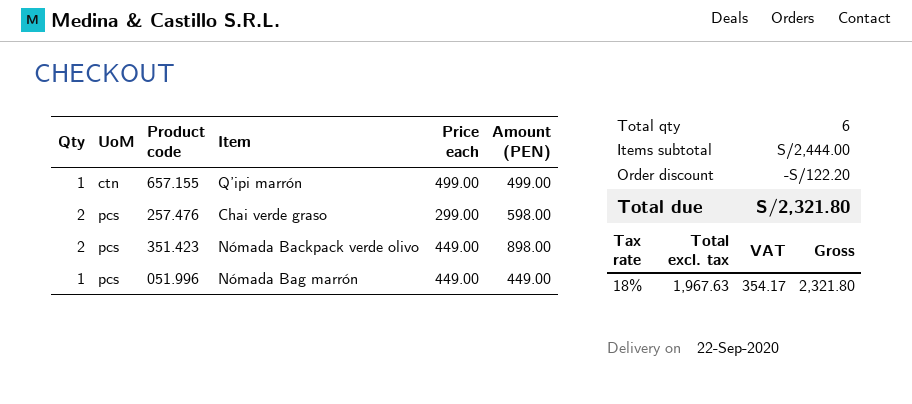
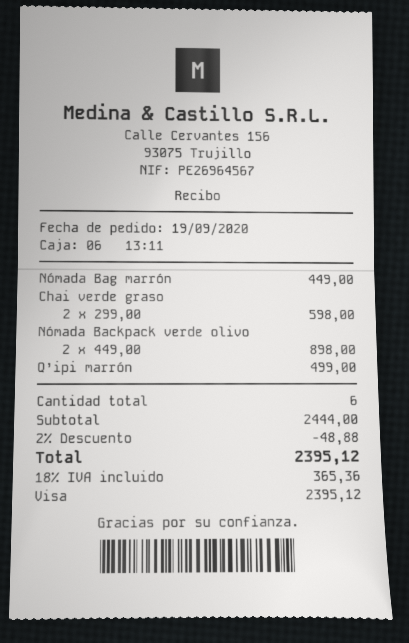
discount: 122.20 -> 48.88
tax: 18% = 354.17 -> 18% = 365.36
total: 2321.80 -> 2395.12

